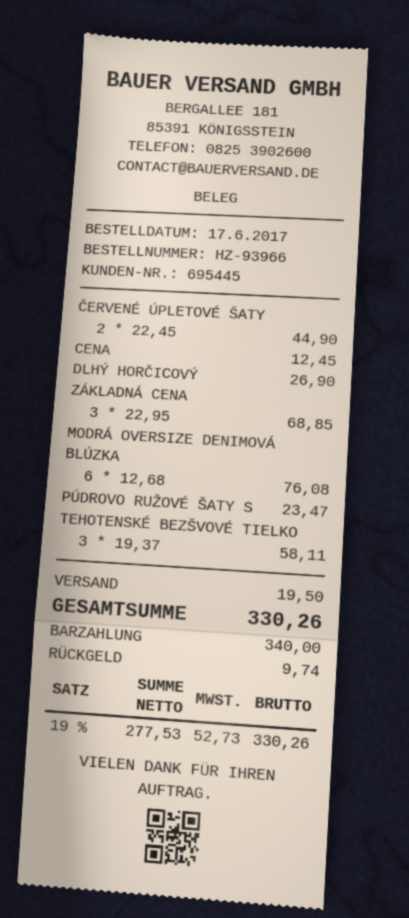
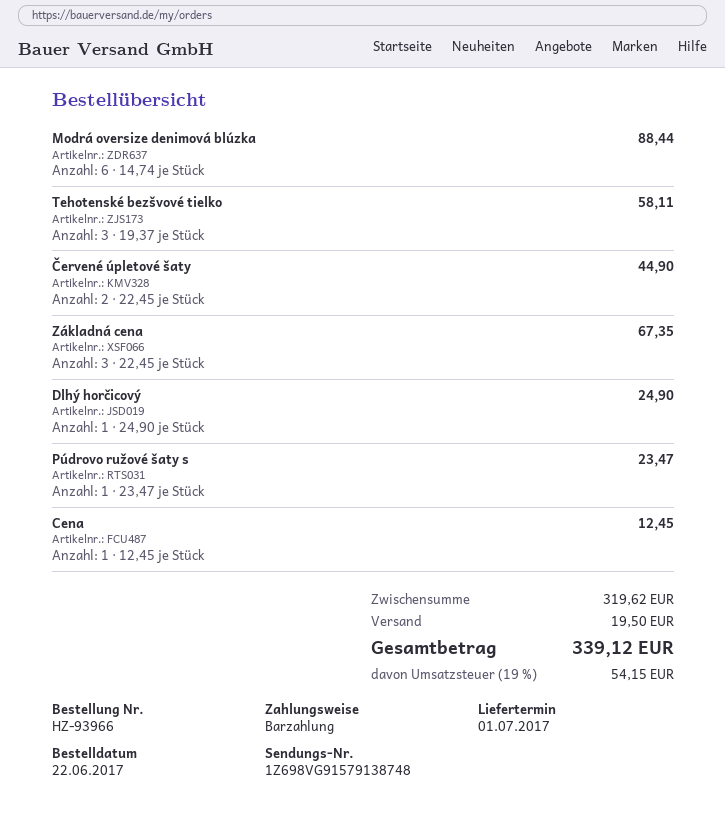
order date: 2017-06-17 -> 2017-06-22
DLHÝ HORČICOVÝ: 1 x 26.90 = 26.90 -> 1 x 24.90 = 24.90
ZÁKLADNÁ CENA: 3 x 22.95 = 68.85 -> 3 x 22.45 = 67.35
MODRÁ OVERSIZE DENIMOVÁ BLÚZKA: 6 x 12.68 = 76.08 -> 6 x 14.74 = 88.44
tax: 19% = 52.73 -> 19% = 54.15
total: 330.26 -> 339.12

